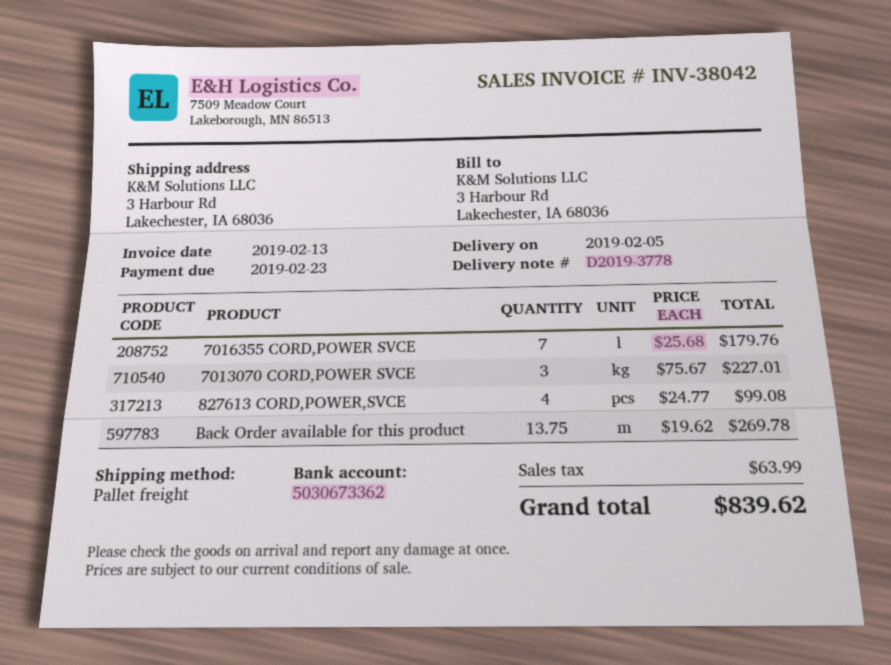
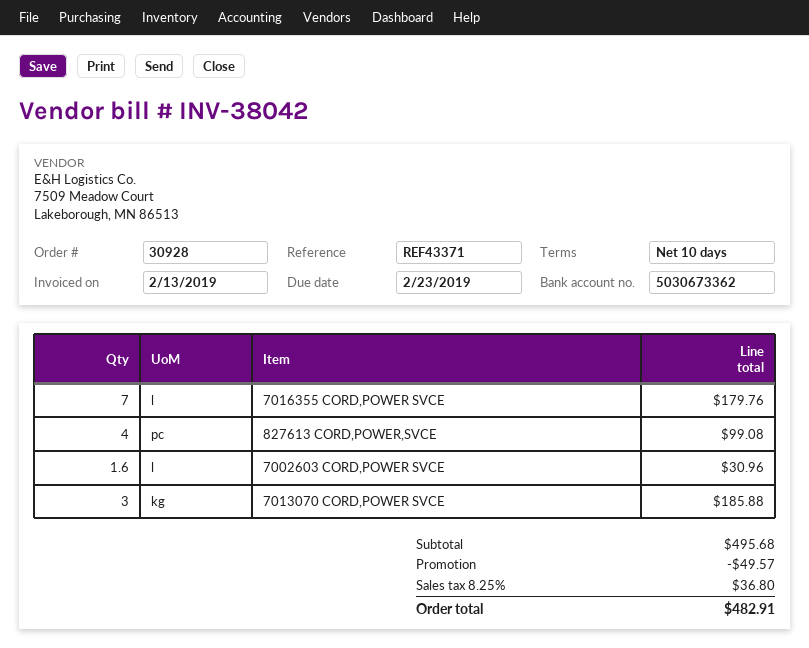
7013070 CORD,POWER SVCE: 3 for 227.01 -> 3 for 185.88
Back Order available for this product: 13.75 for 269.78 -> none
7002603 CORD,POWER SVCE: none -> 1.6 for 30.96
discount: none -> 49.57
tax: 63.99 -> 36.80
total: 839.62 -> 482.91

